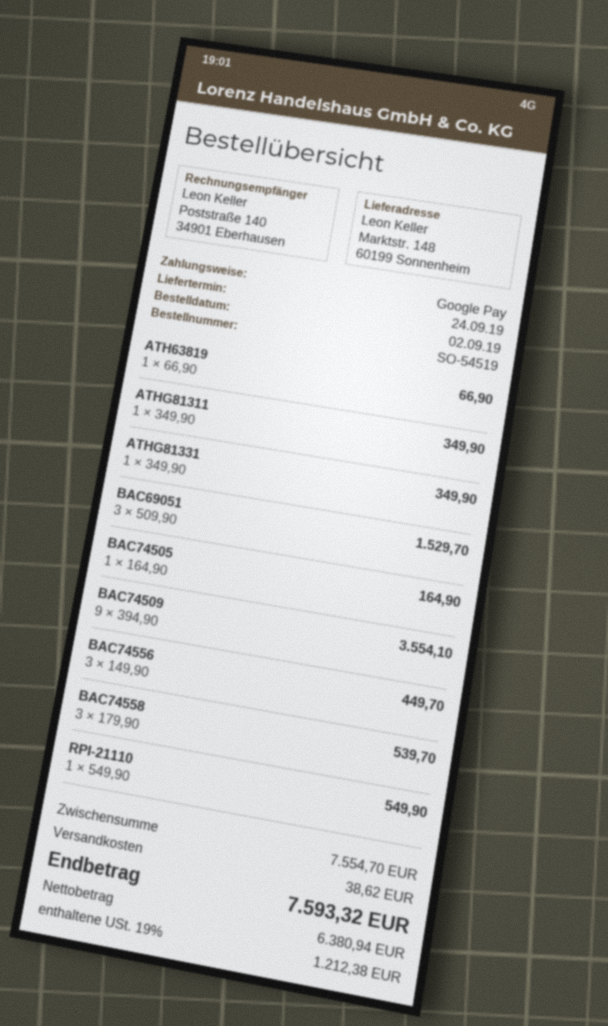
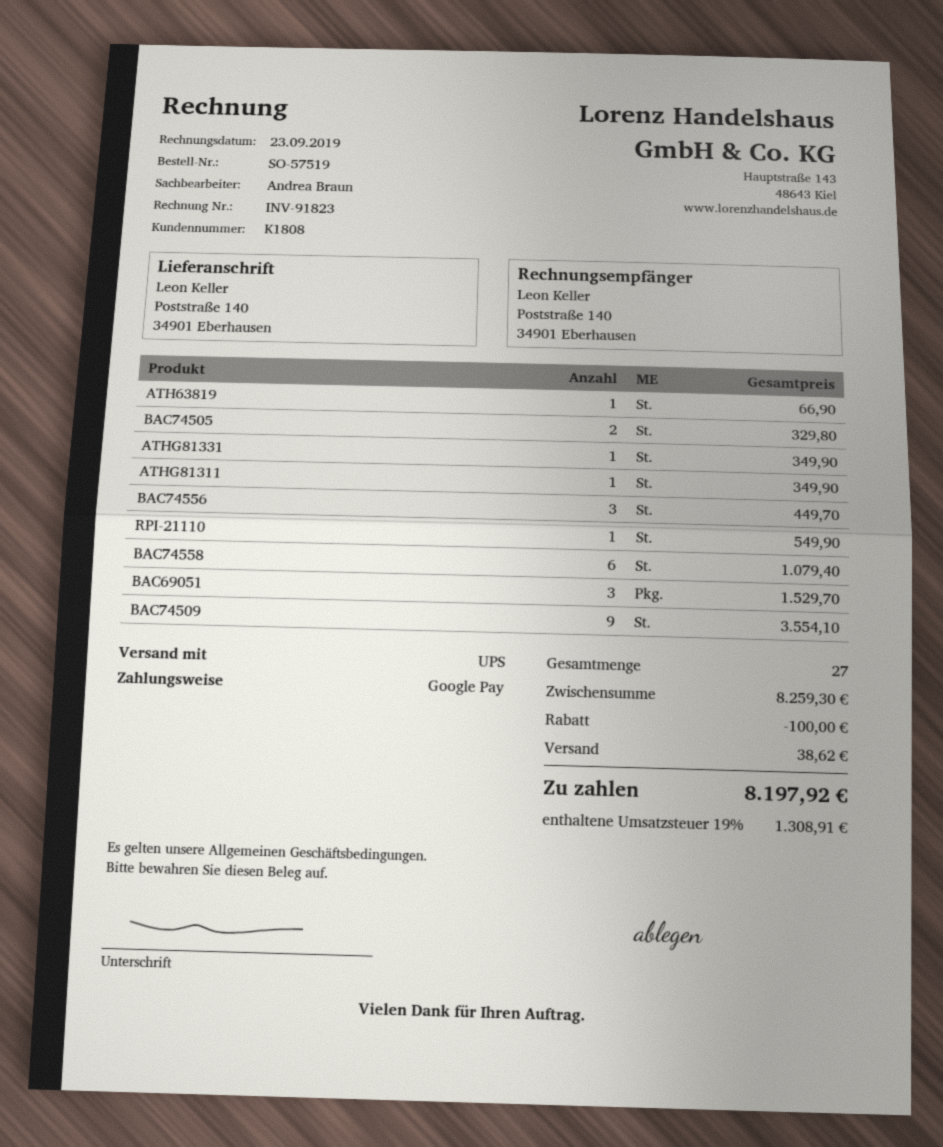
order number: SO-54519 -> SO-57519
ship to: Marktstr. 148, 60199 Sonnenheim -> Poststraße 140, 34901 Eberhausen
BAC74505: 1 for 164.90 -> 2 for 329.80
BAC74558: 3 for 539.70 -> 6 for 1079.40
subtotal: 7554.70 -> 8259.30
discount: none -> 100.00
tax: 19% = 1212.38 -> 19% = 1308.91
total: 7593.32 -> 8197.92

